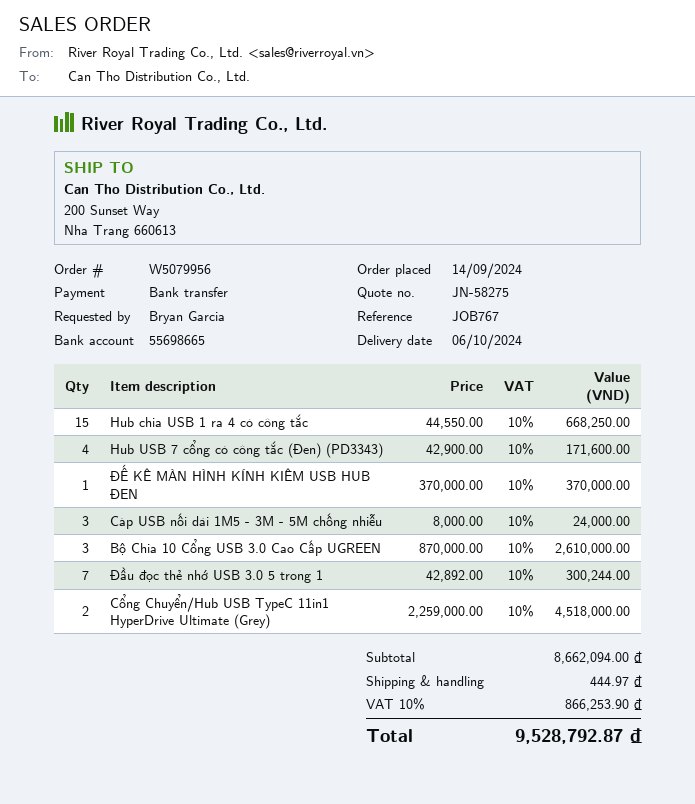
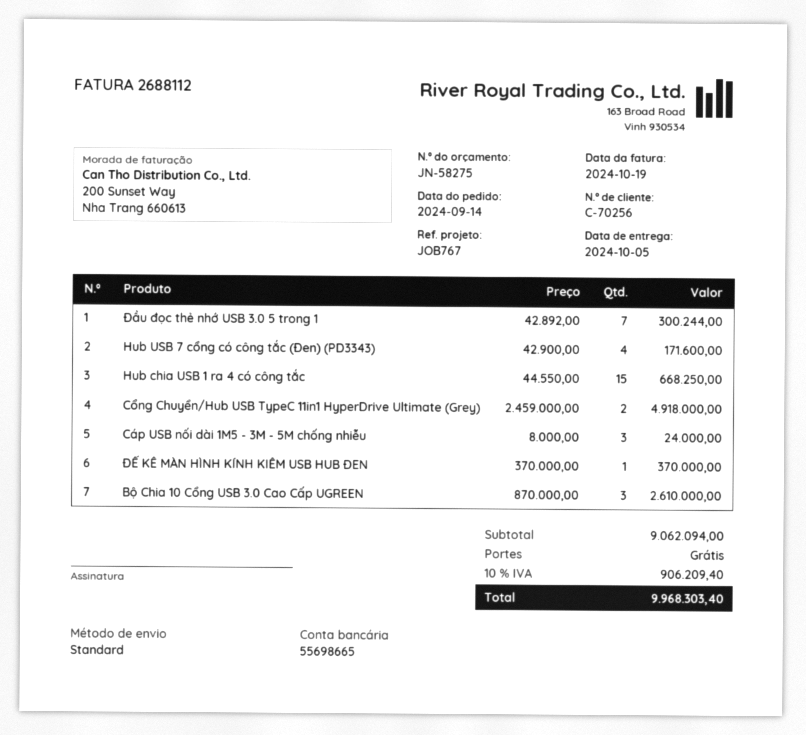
delivery date: 2024-10-06 -> 2024-10-05
Cổng Chuyển/Hub USB TypeC 11in1 HyperDrive Ultimate (Grey): 2 x 2259000.00 = 4518000.00 -> 2 x 2459000.00 = 4918000.00
subtotal: 8662094.00 -> 9062094.00
shipping: 444.97 -> 0.00
tax: 10% = 866253.90 -> 10% = 906209.40
total: 9528792.87 -> 9968303.40

